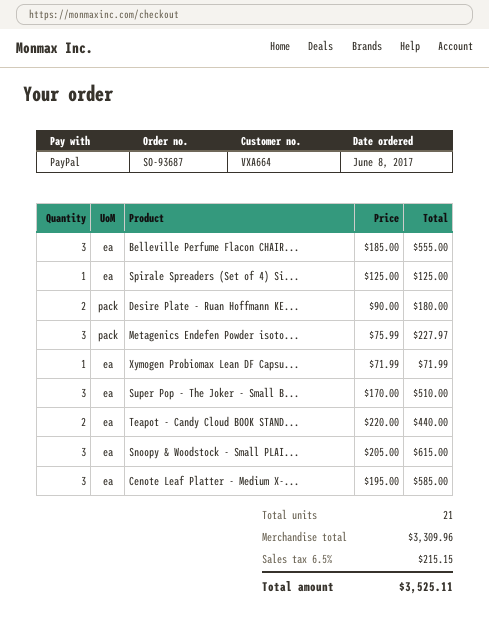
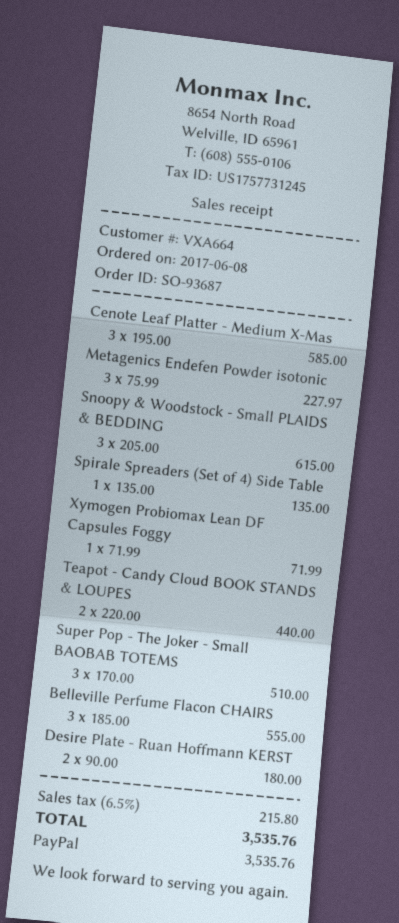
Spirale Spreaders (Set of 4) Si...: 1 x 125.00 = 125.00 -> 1 x 135.00 = 135.00
tax: 6.5% = 215.15 -> 6.5% = 215.80
total: 3525.11 -> 3535.76

